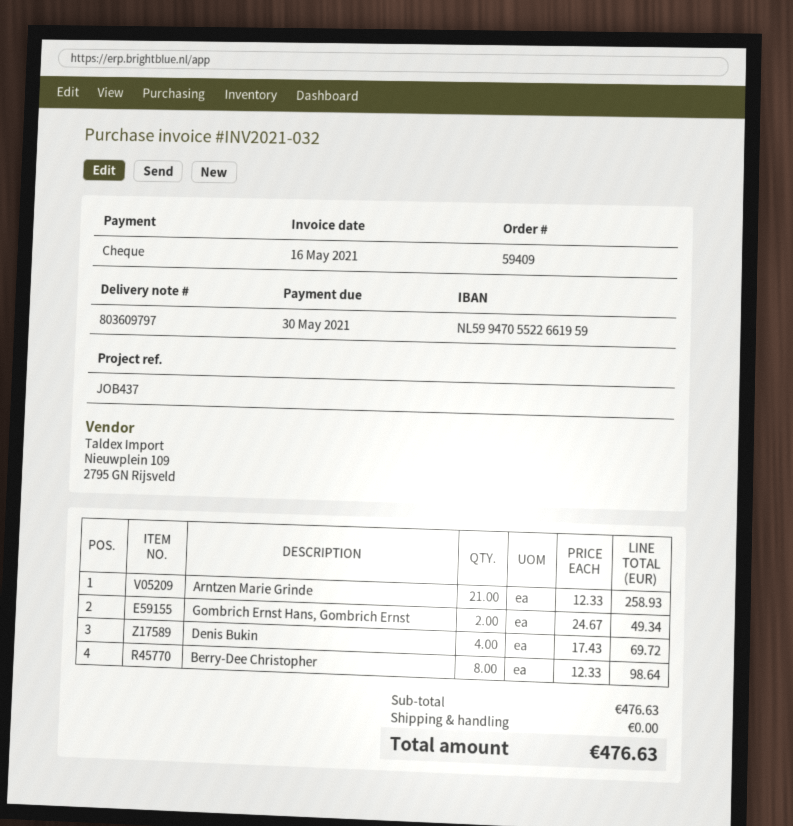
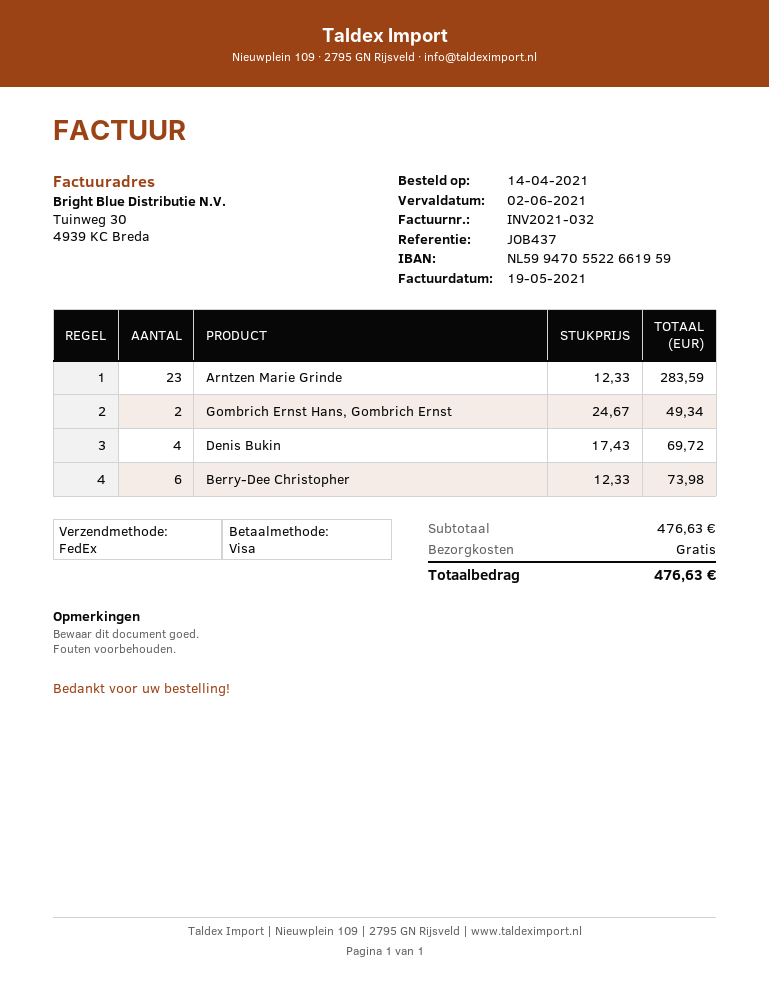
invoice date: 2021-05-16 -> 2021-05-19
due date: 2021-05-30 -> 2021-06-02
payment method: cheque -> Visa
Arntzen Marie Grinde: 21 x 12.33 = 258.93 -> 23 x 12.33 = 283.59
Berry-Dee Christopher: 8 x 12.33 = 98.64 -> 6 x 12.33 = 73.98

